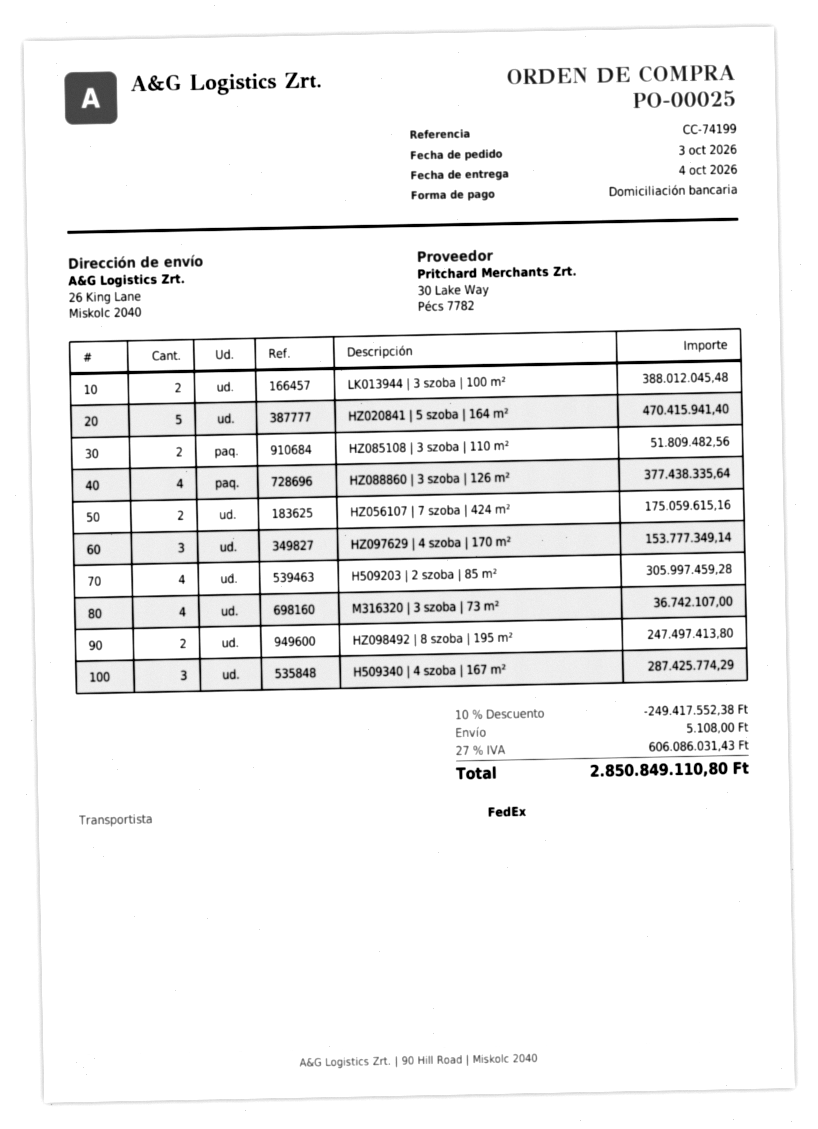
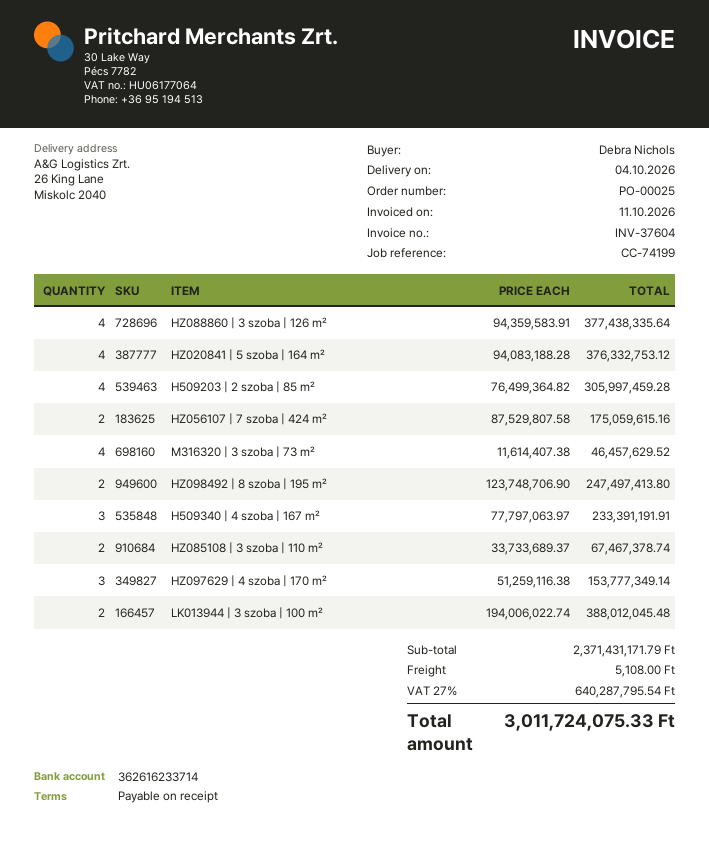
HZ020841 | 5 szoba | 164 m²: 5 for 470415941.40 -> 4 for 376332753.12
HZ085108 | 3 szoba | 110 m²: 2 for 51809482.56 -> 2 for 67467378.74
M316320 | 3 szoba | 73 m²: 4 for 36742107.00 -> 4 for 46457629.52
H509340 | 4 szoba | 167 m²: 3 for 287425774.29 -> 3 for 233391191.91
discount: 10% = 249417552.38 -> none
tax: 27% = 606086031.43 -> 27% = 640287795.54
total: 2850849110.80 -> 3011724075.33

